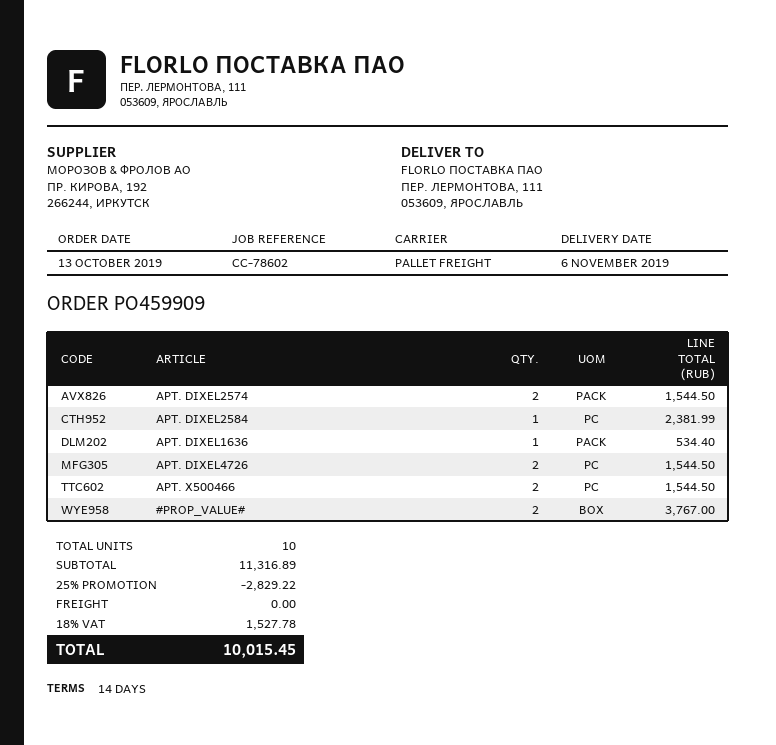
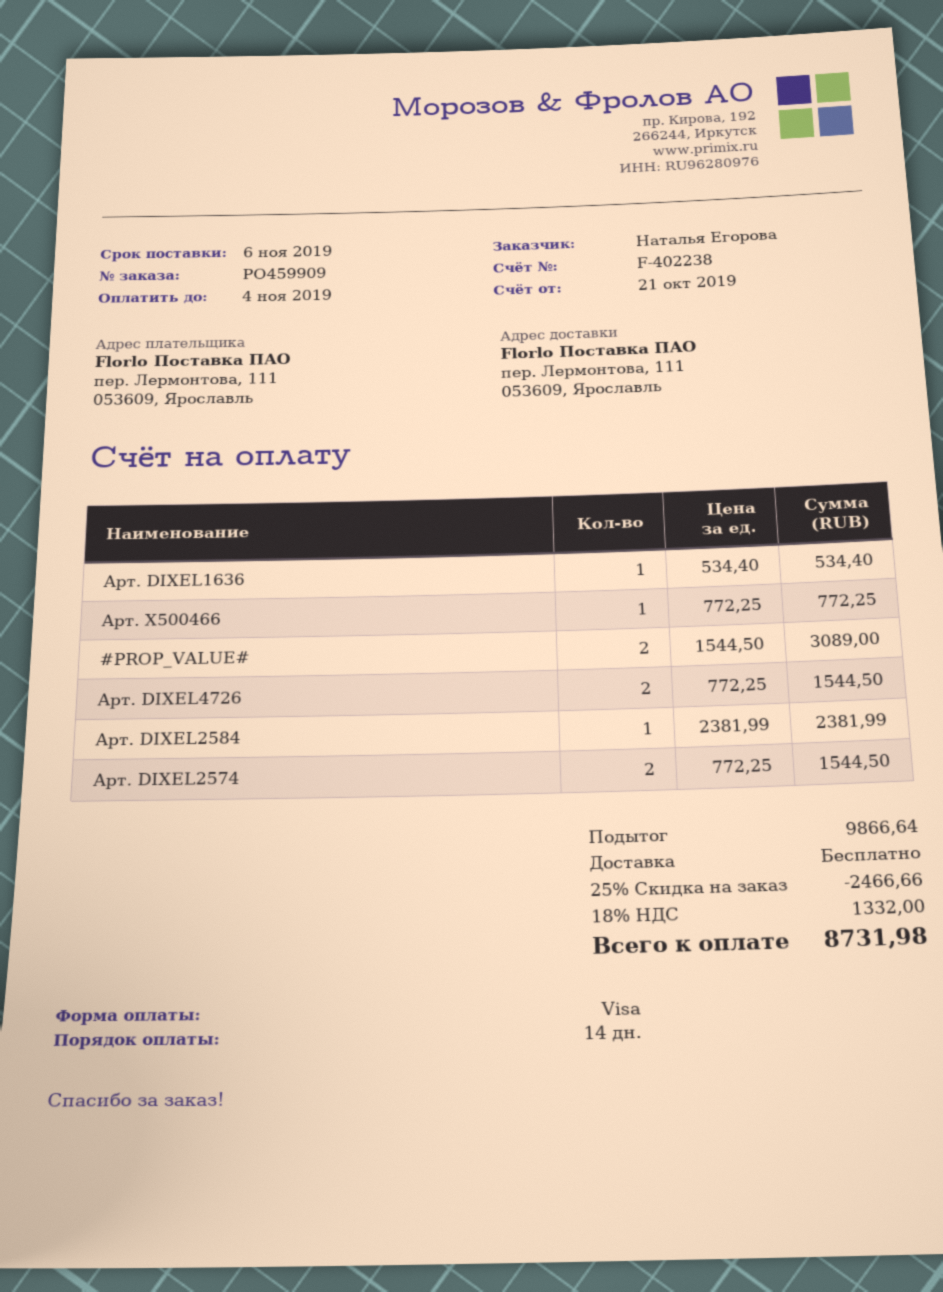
АРТ. X500466: 2 for 1544.50 -> 1 for 772.25
#PROP_VALUE#: 2 for 3767.00 -> 2 for 3089.00
subtotal: 11316.89 -> 9866.64
discount: 25% = 2829.22 -> 25% = 2466.66
tax: 18% = 1527.78 -> 18% = 1332.00
total: 10015.45 -> 8731.98

